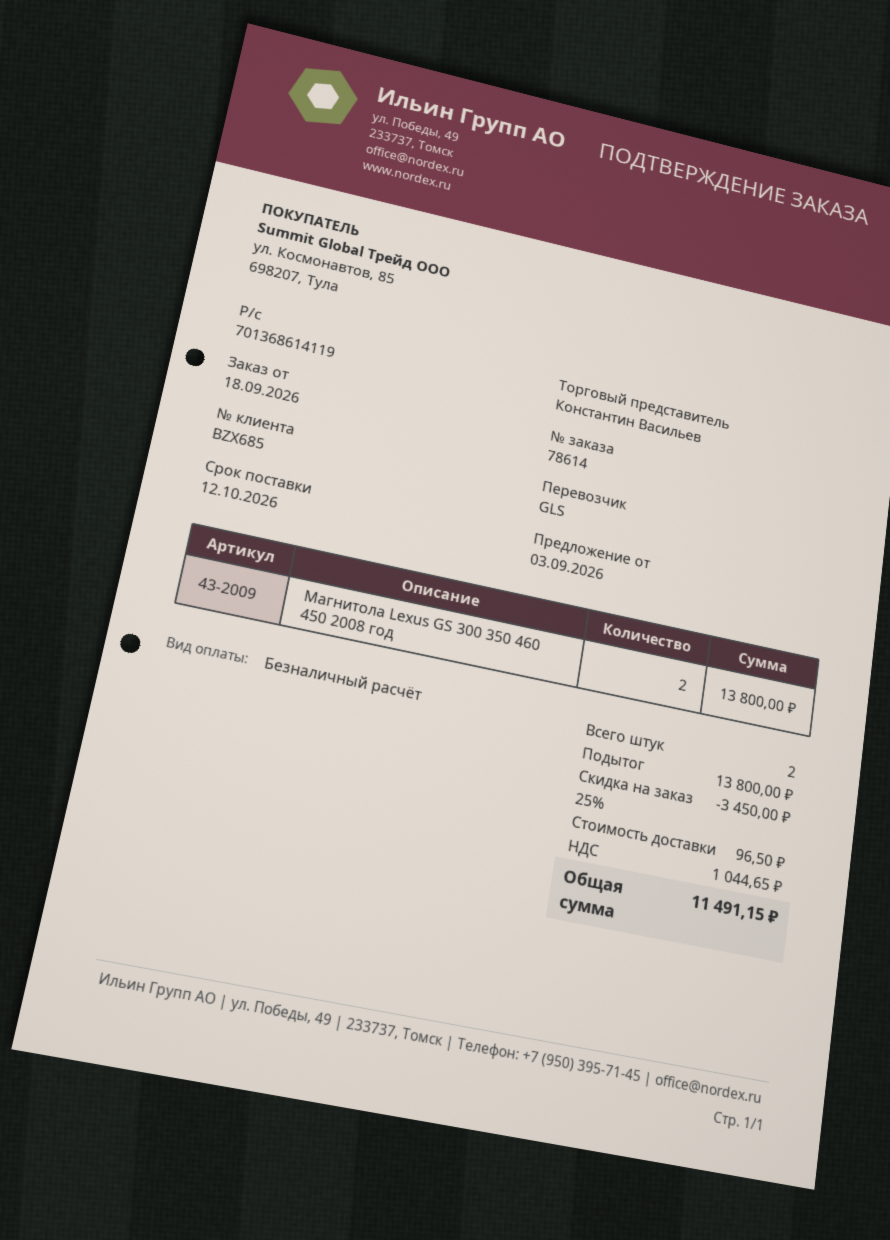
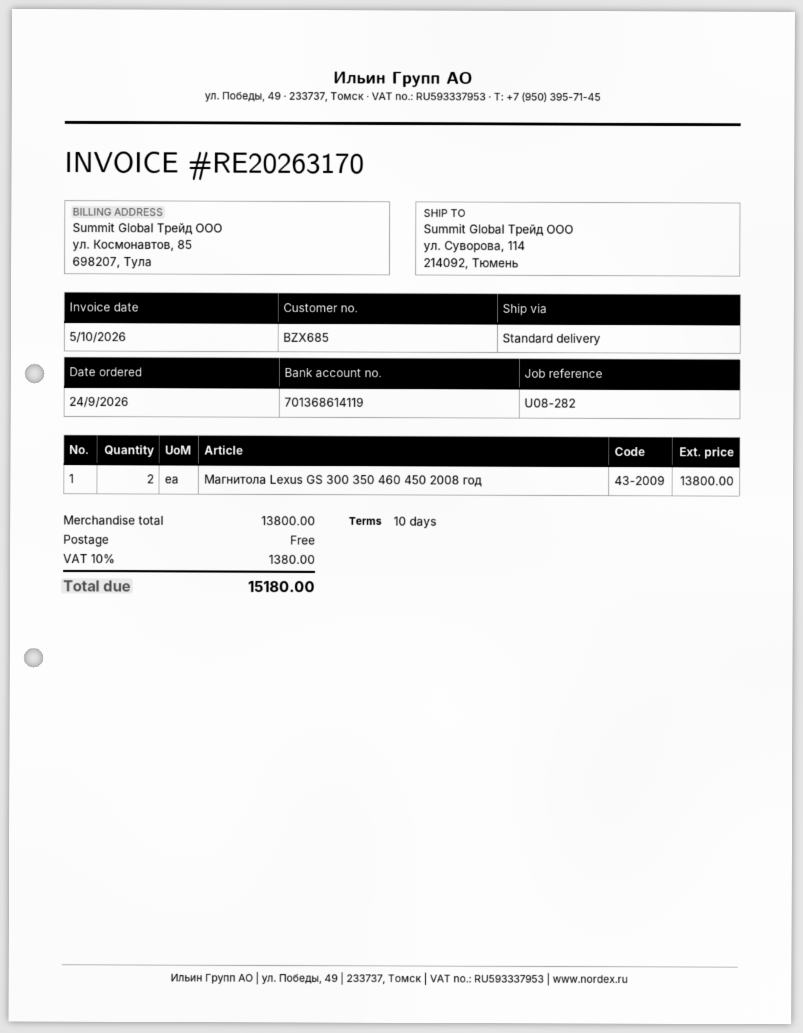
order date: 2026-09-18 -> 2026-09-24
shipping method: GLS -> standard
discount: 25% = 3450.00 -> none
shipping: 96.50 -> 0.00
tax: 1044.65 -> 1380.00
total: 11491.15 -> 15180.00

